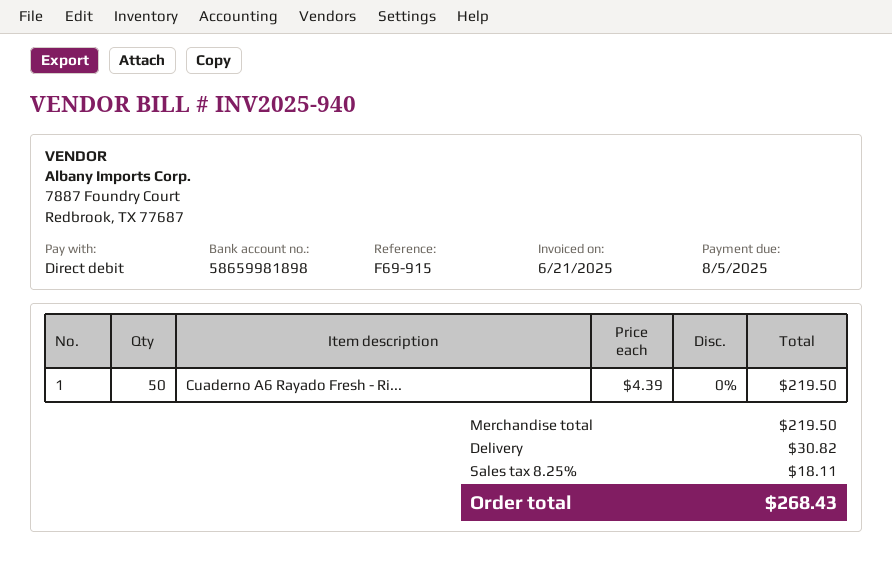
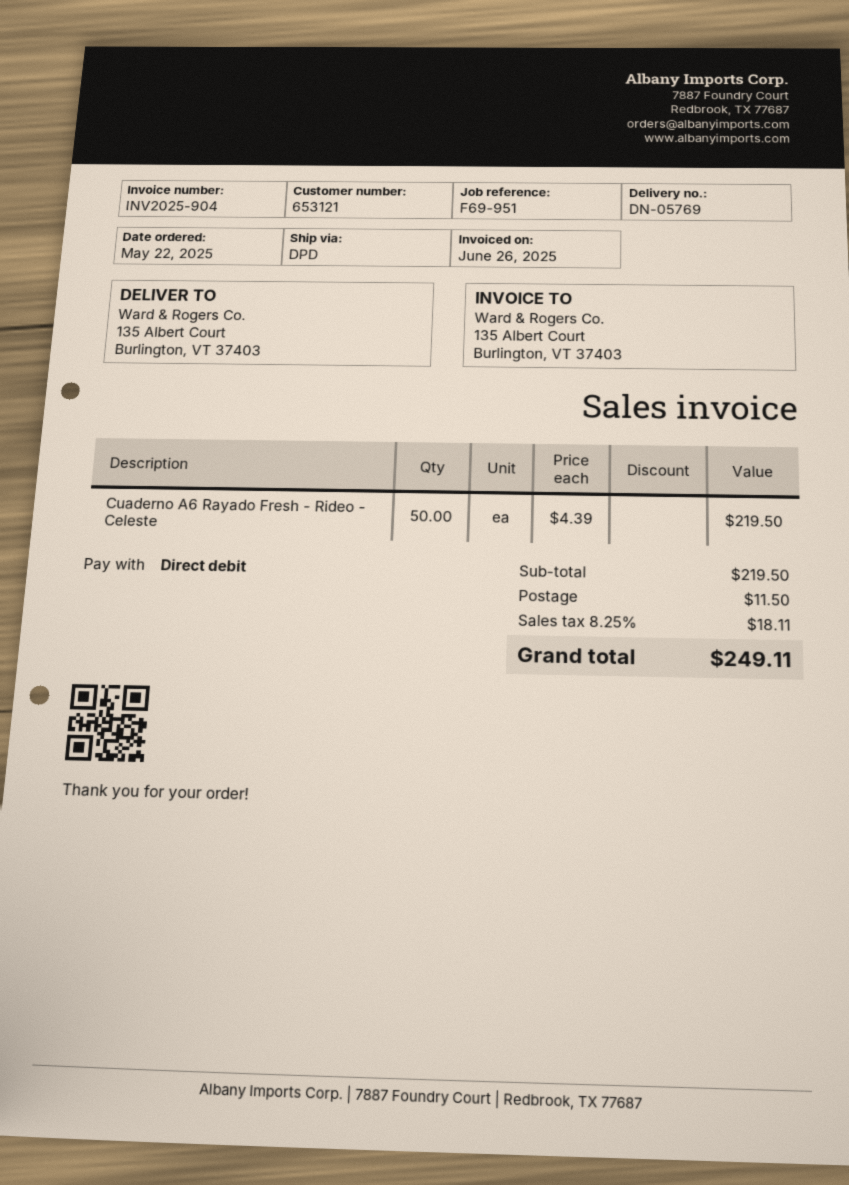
invoice number: INV2025-940 -> INV2025-904
invoice date: 2025-06-21 -> 2025-06-26
reference: F69-915 -> F69-951
shipping: 30.82 -> 11.50
total: 268.43 -> 249.11

